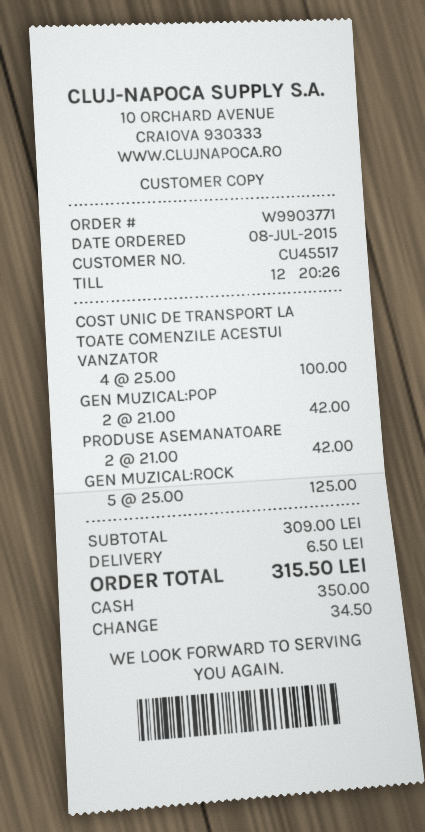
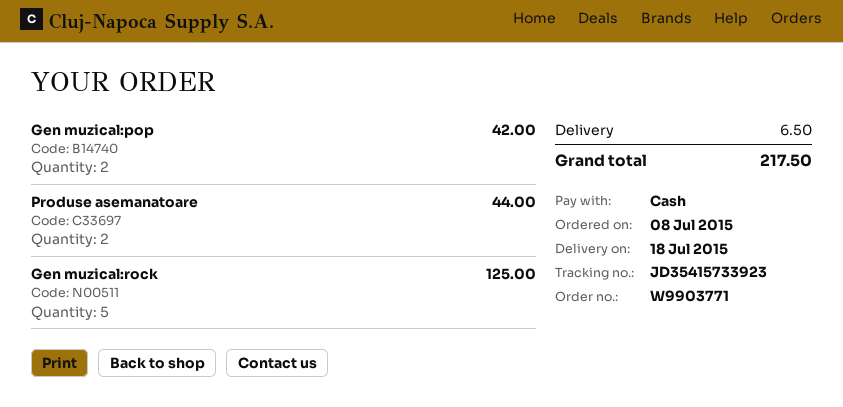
COST UNIC DE TRANSPORT LA TOATE COMENZILE ACESTUI VANZATOR: 4 for 100.00 -> none
PRODUSE ASEMANATOARE: 2 for 42.00 -> 2 for 44.00
total: 315.50 -> 217.50

